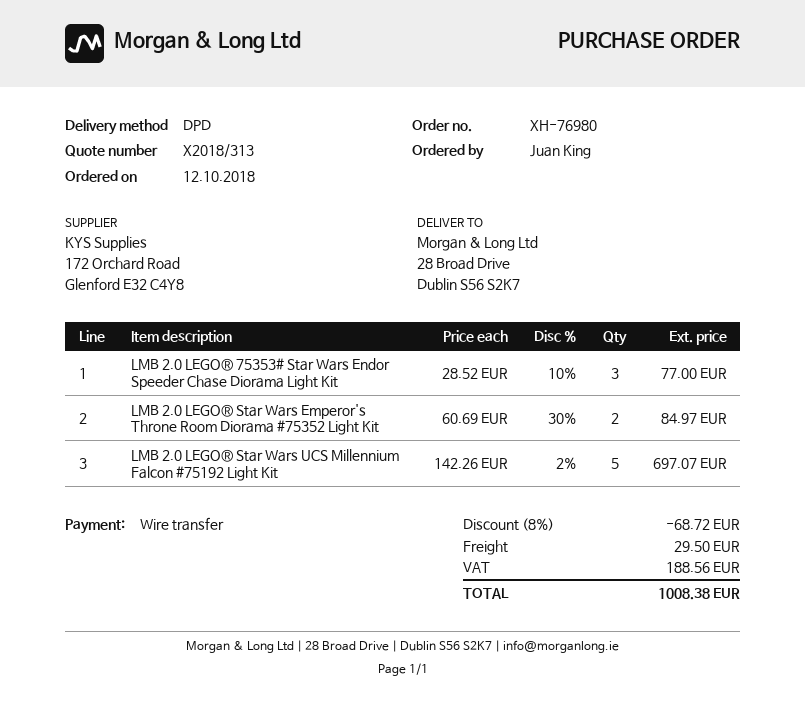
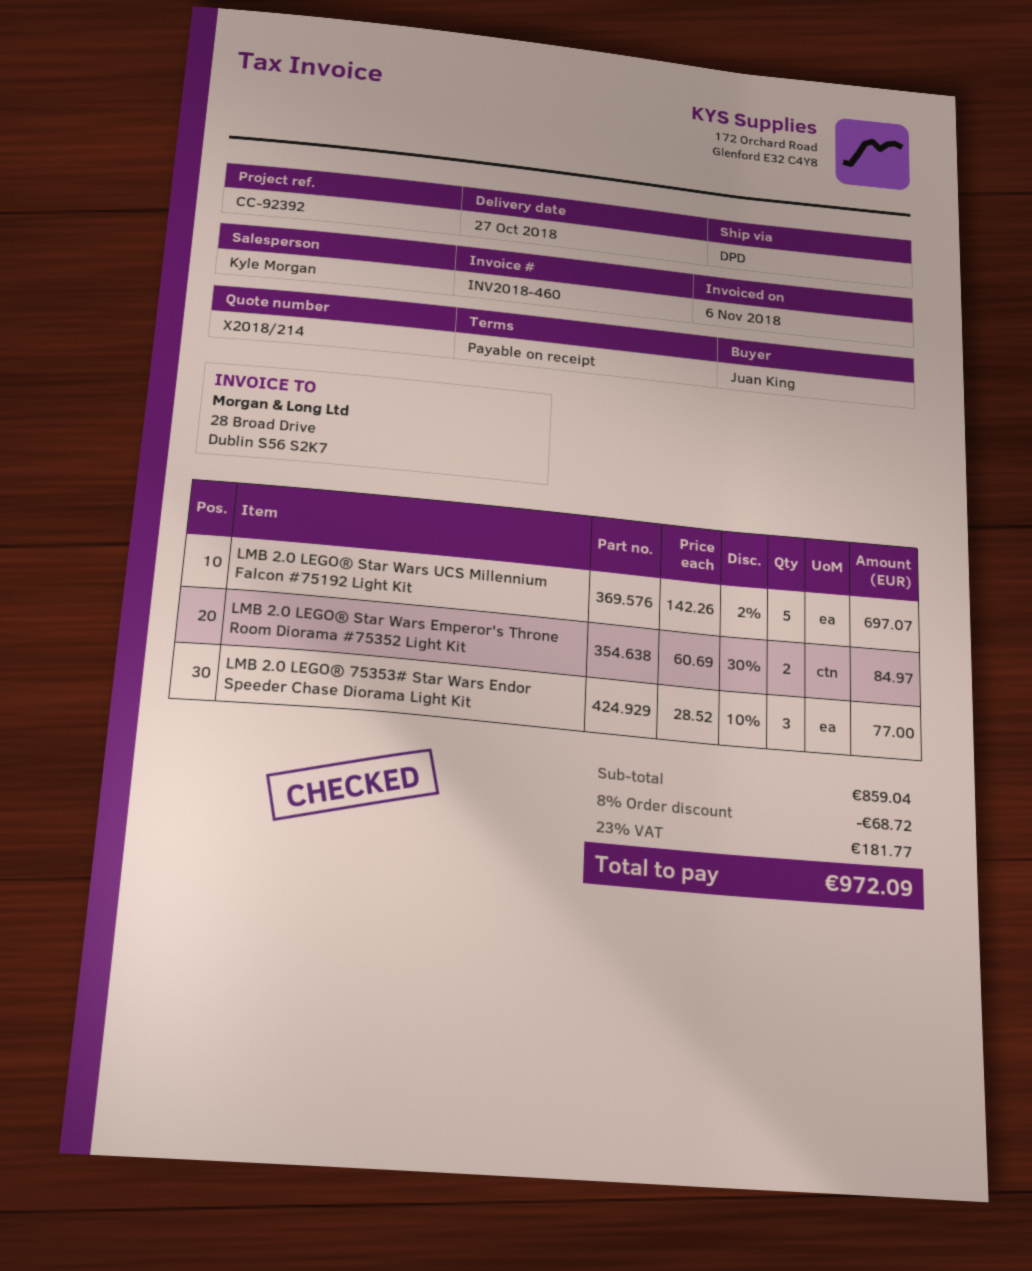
quote number: X2018/313 -> X2018/214
shipping: 29.50 -> none
tax: 188.56 -> 181.77
total: 1008.38 -> 972.09

